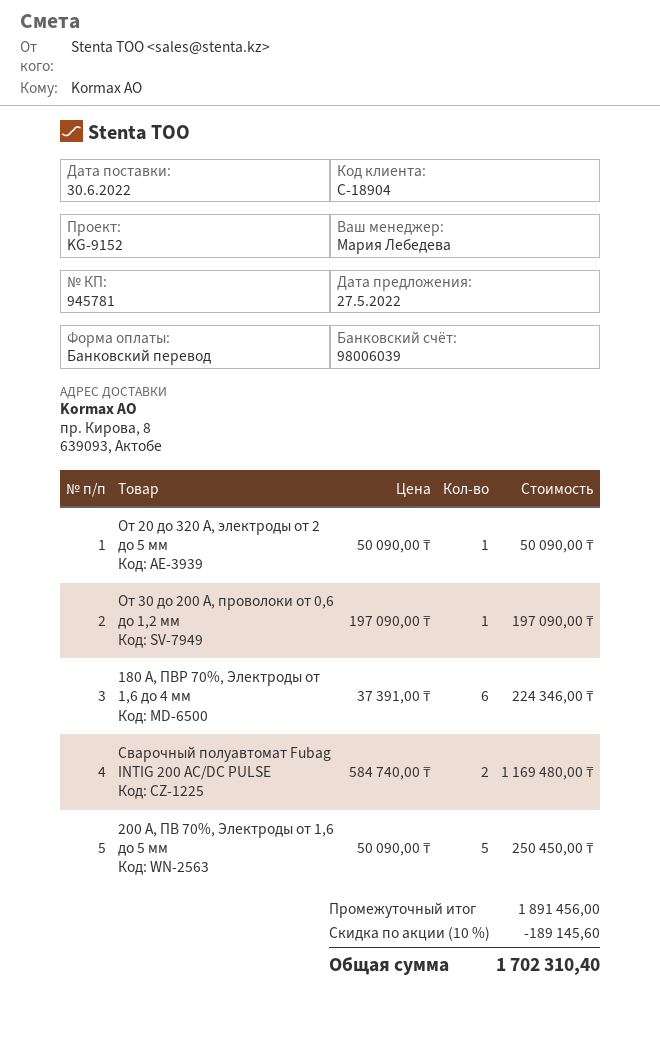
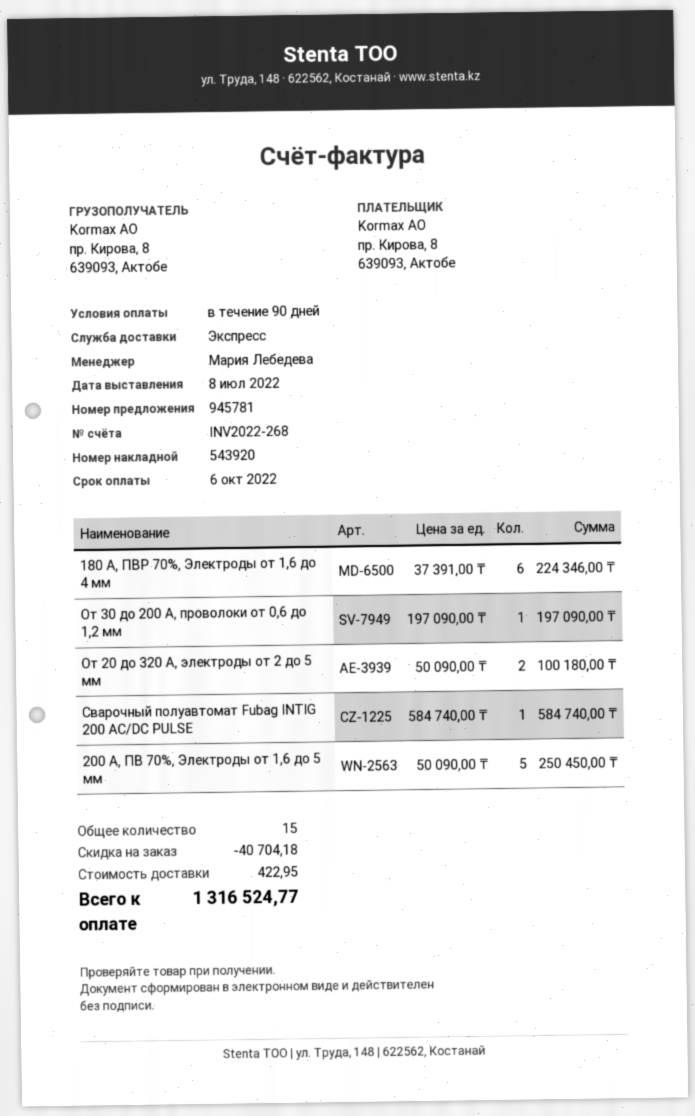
От 20 до 320 А, электроды от 2 до 5 мм: 1 x 50090.00 = 50090.00 -> 2 x 50090.00 = 100180.00
Сварочный полуавтомат Fubag INTIG 200 AC/DC PULSE: 2 x 584740.00 = 1169480.00 -> 1 x 584740.00 = 584740.00
discount: 189145.60 -> 40704.18
shipping: none -> 422.95
total: 1702310.40 -> 1316524.77

